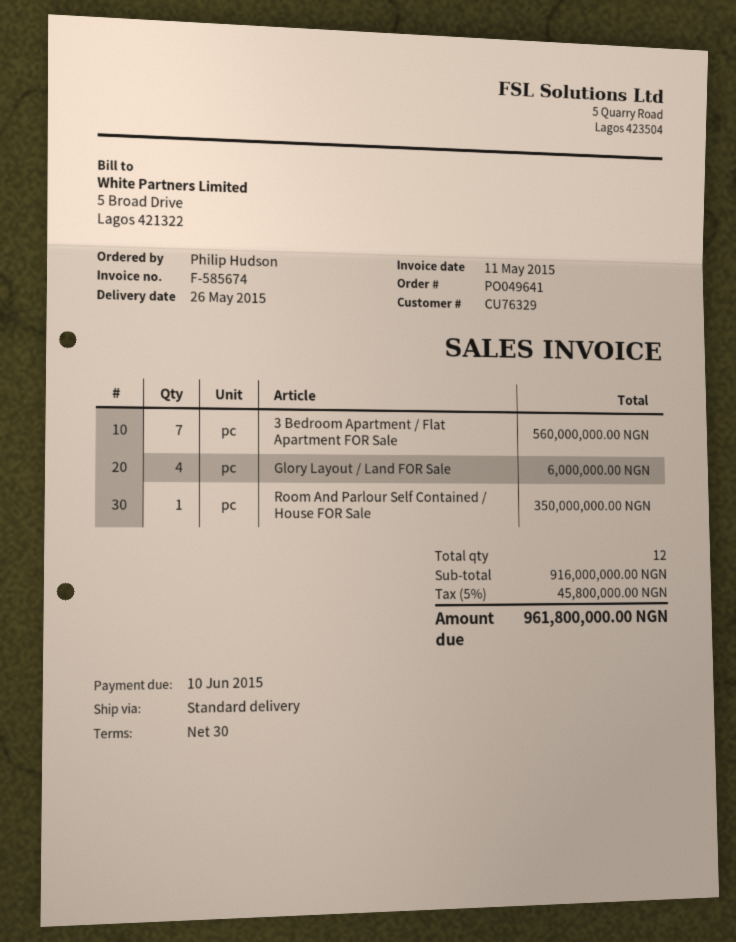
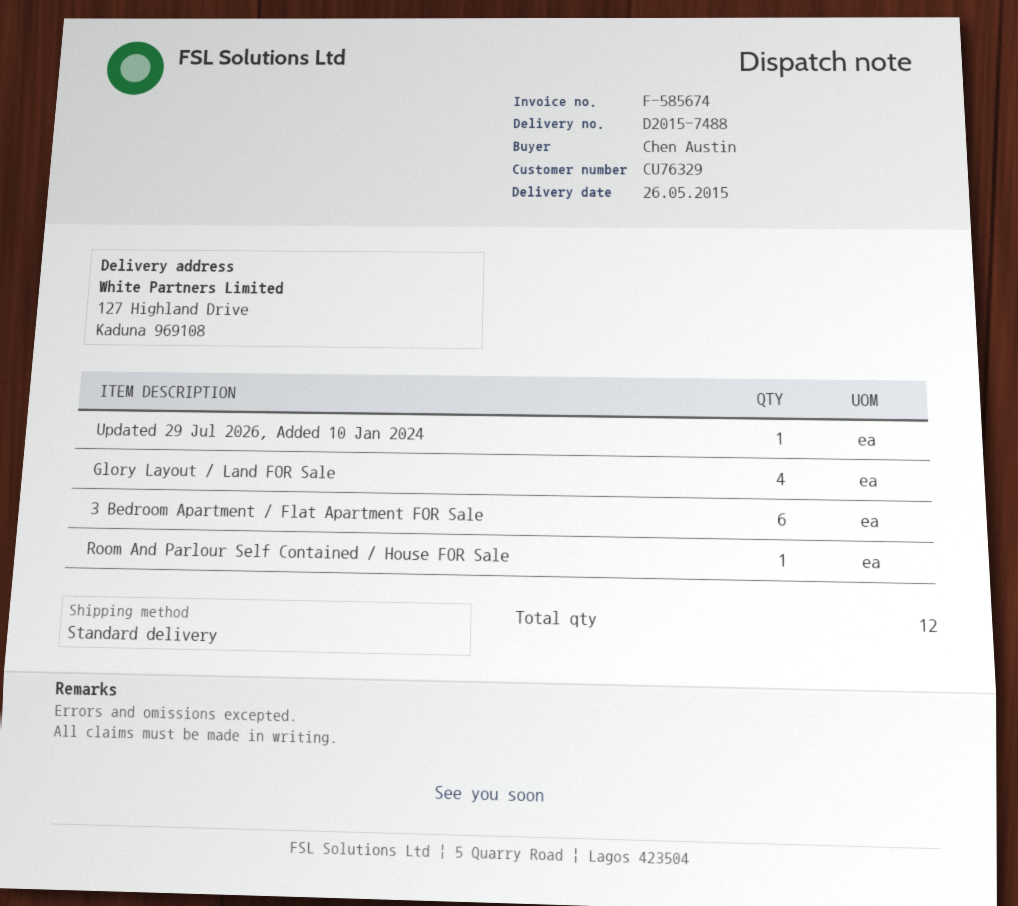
ordered by: Philip Hudson -> Chen Austin
3 Bedroom Apartment / Flat Apartment FOR Sale: 7 -> 6
Updated 29 Jul 2026, Added 10 Jan 2024: none -> 1

